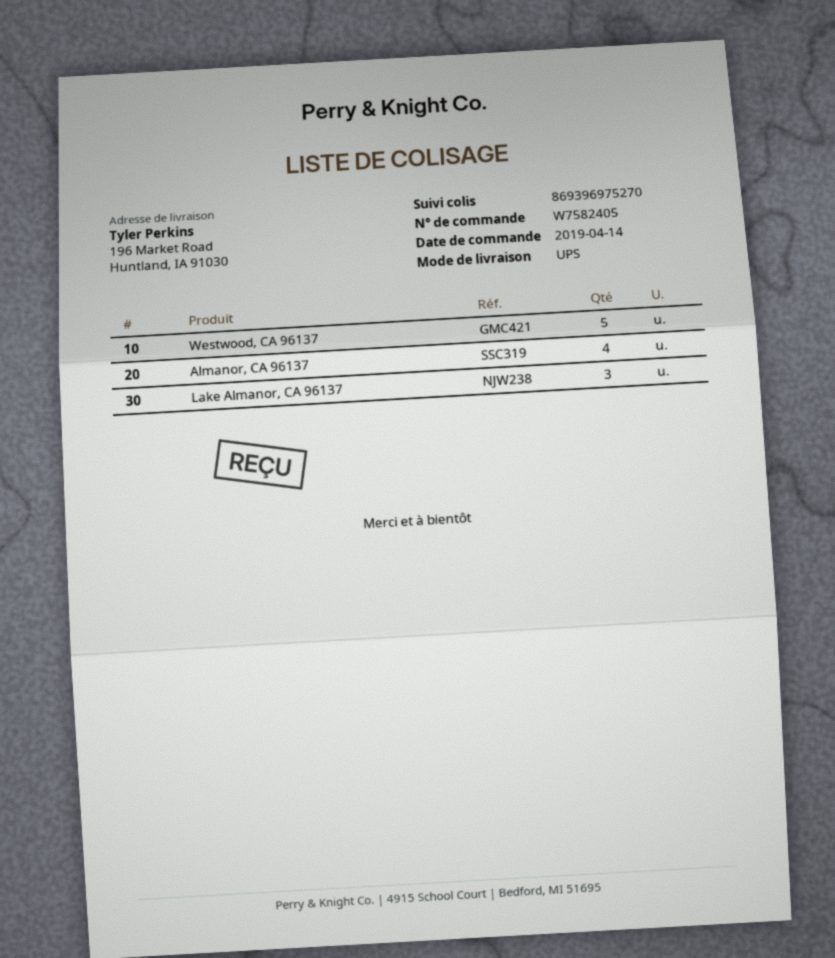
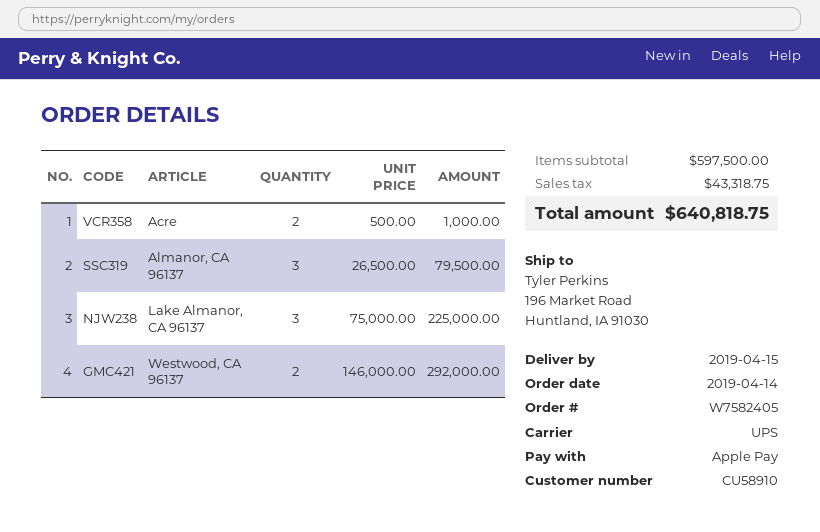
Westwood, CA 96137: 5 -> 2
Almanor, CA 96137: 4 -> 3
Acre: none -> 2

